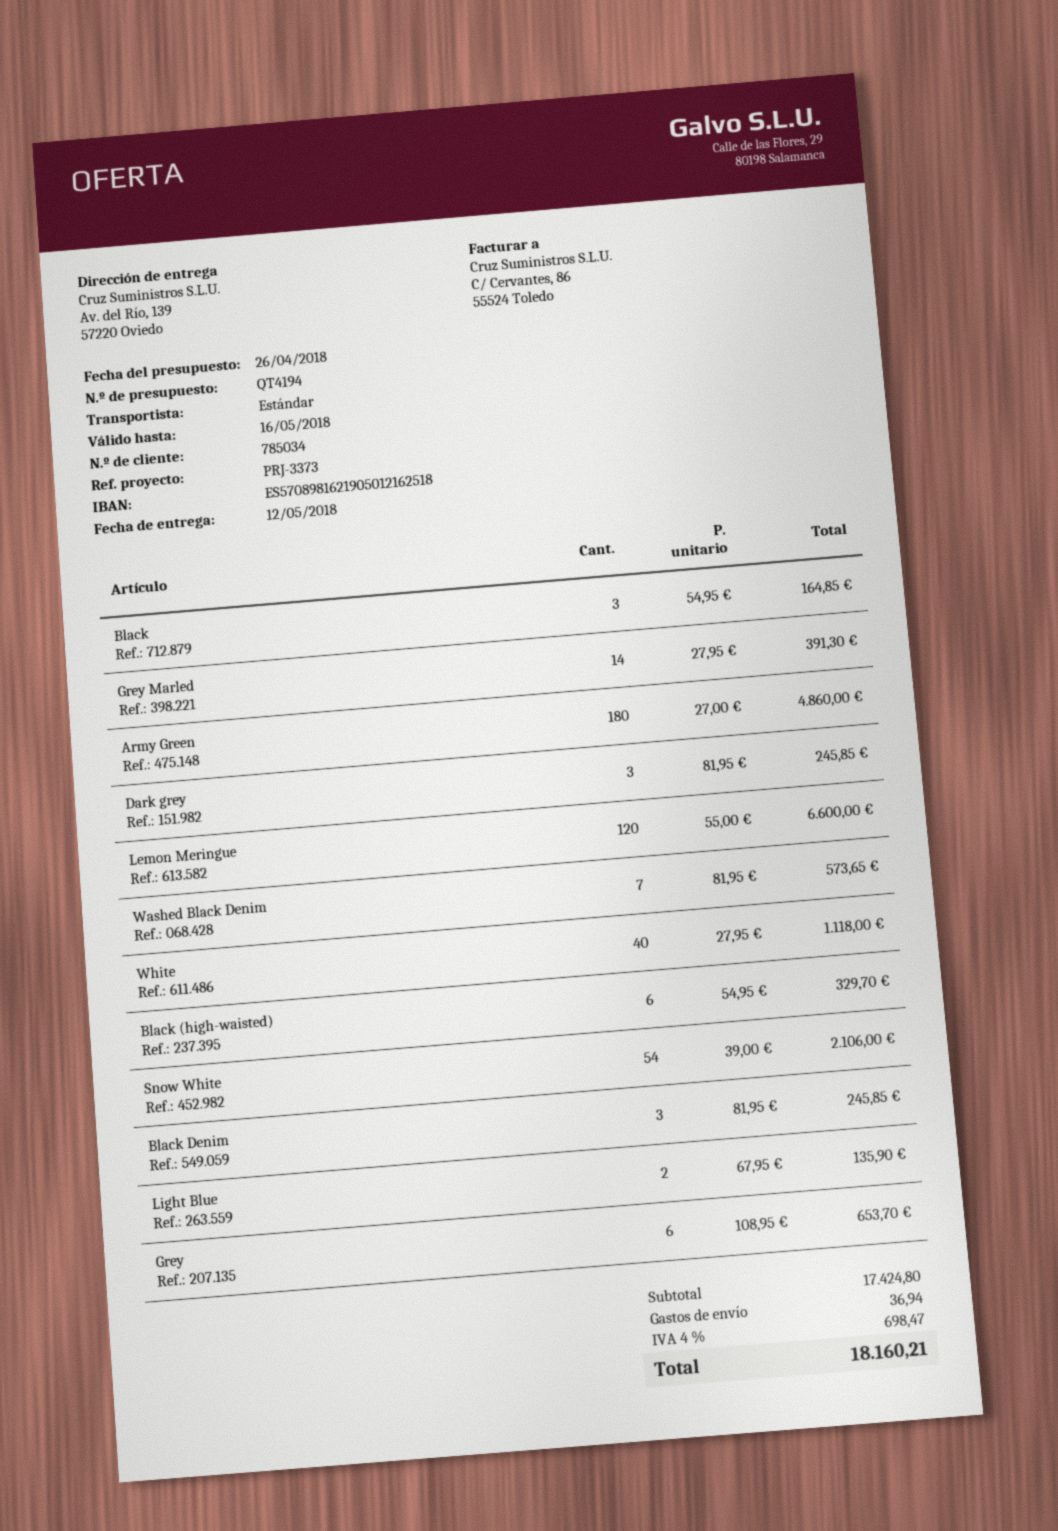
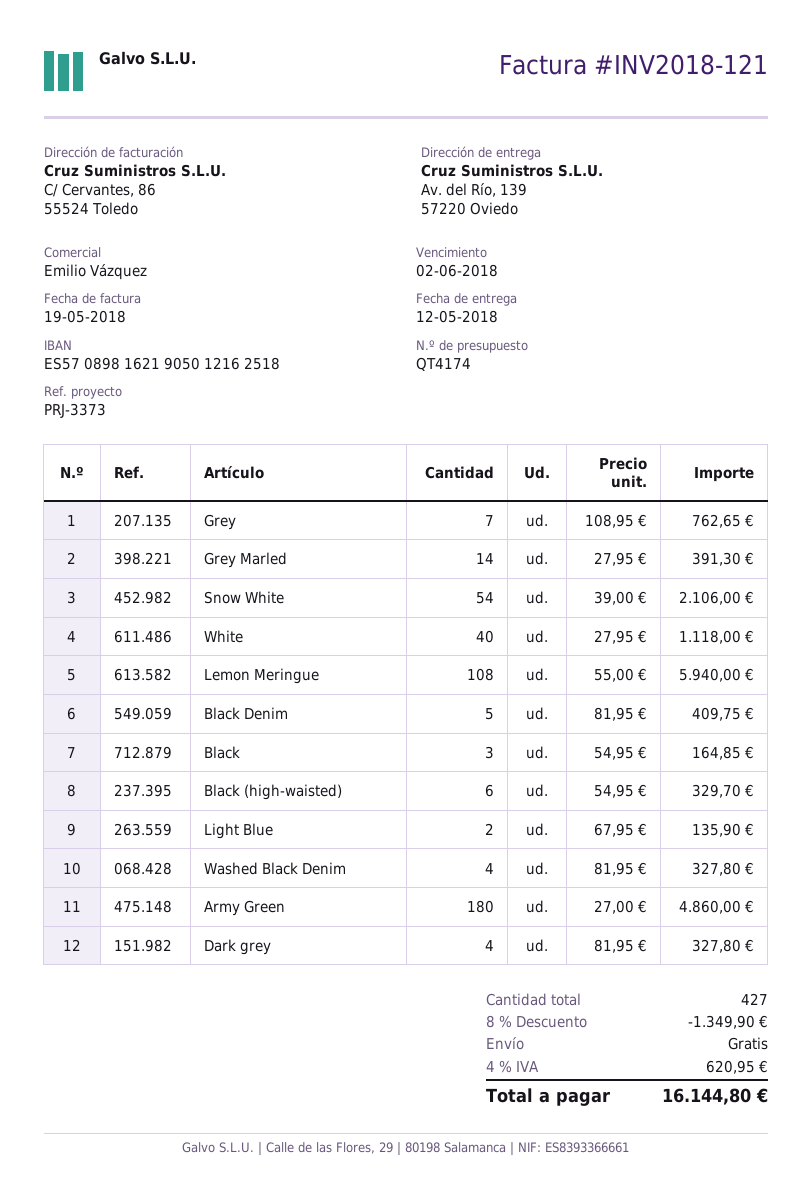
quote number: QT4194 -> QT4174
Dark grey: 3 x 81.95 = 245.85 -> 4 x 81.95 = 327.80
Lemon Meringue: 120 x 55.00 = 6600.00 -> 108 x 55.00 = 5940.00
Washed Black Denim: 7 x 81.95 = 573.65 -> 4 x 81.95 = 327.80
Black Denim: 3 x 81.95 = 245.85 -> 5 x 81.95 = 409.75
Grey: 6 x 108.95 = 653.70 -> 7 x 108.95 = 762.65
discount: none -> 8% = 1349.90
shipping: 36.94 -> 0.00
tax: 4% = 698.47 -> 4% = 620.95
total: 18160.21 -> 16144.80

